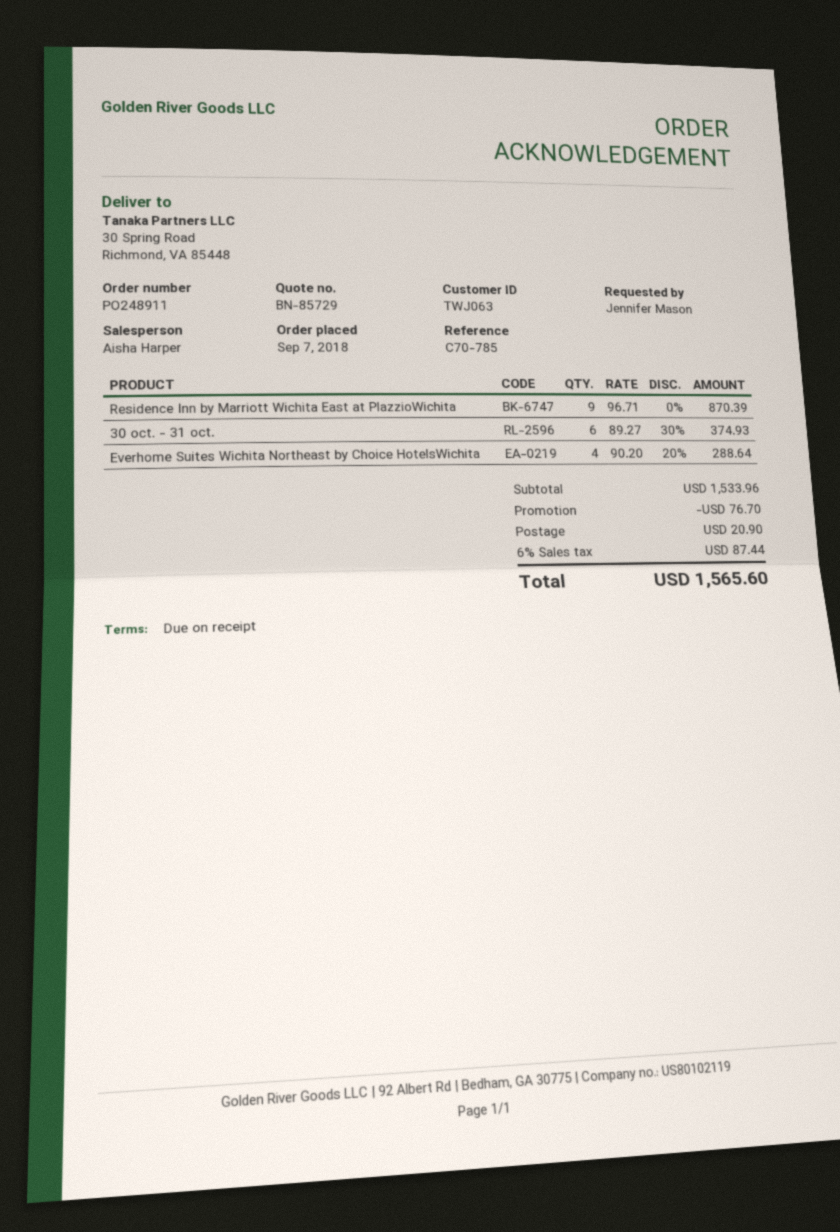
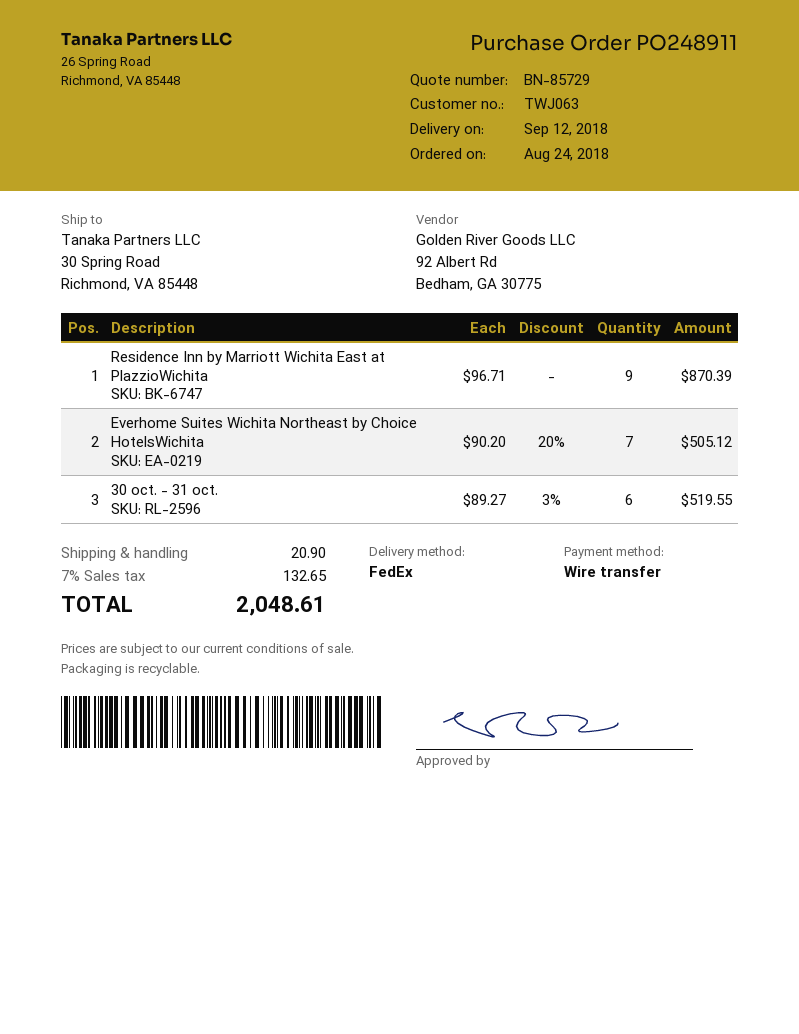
order date: 2018-09-07 -> 2018-08-24
30 oct. - 31 oct.: 6 x 89.27 - 30% = 374.93 -> 6 x 89.27 - 3% = 519.55
Everhome Suites Wichita Northeast by Choice HotelsWichita: 4 x 90.20 - 20% = 288.64 -> 7 x 90.20 - 20% = 505.12
discount: 76.70 -> none
tax: 6% = 87.44 -> 7% = 132.65
total: 1565.60 -> 2048.61

